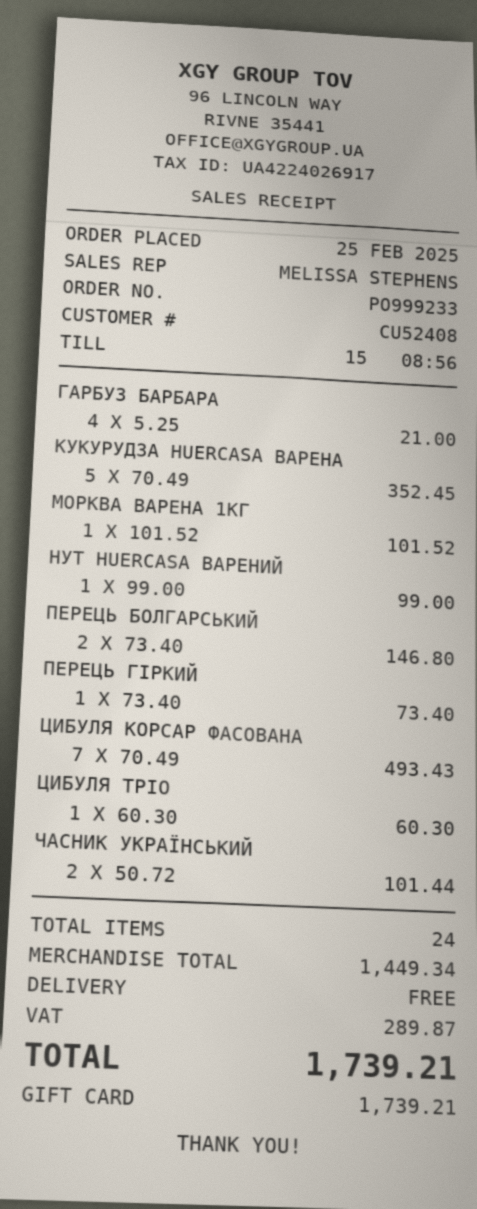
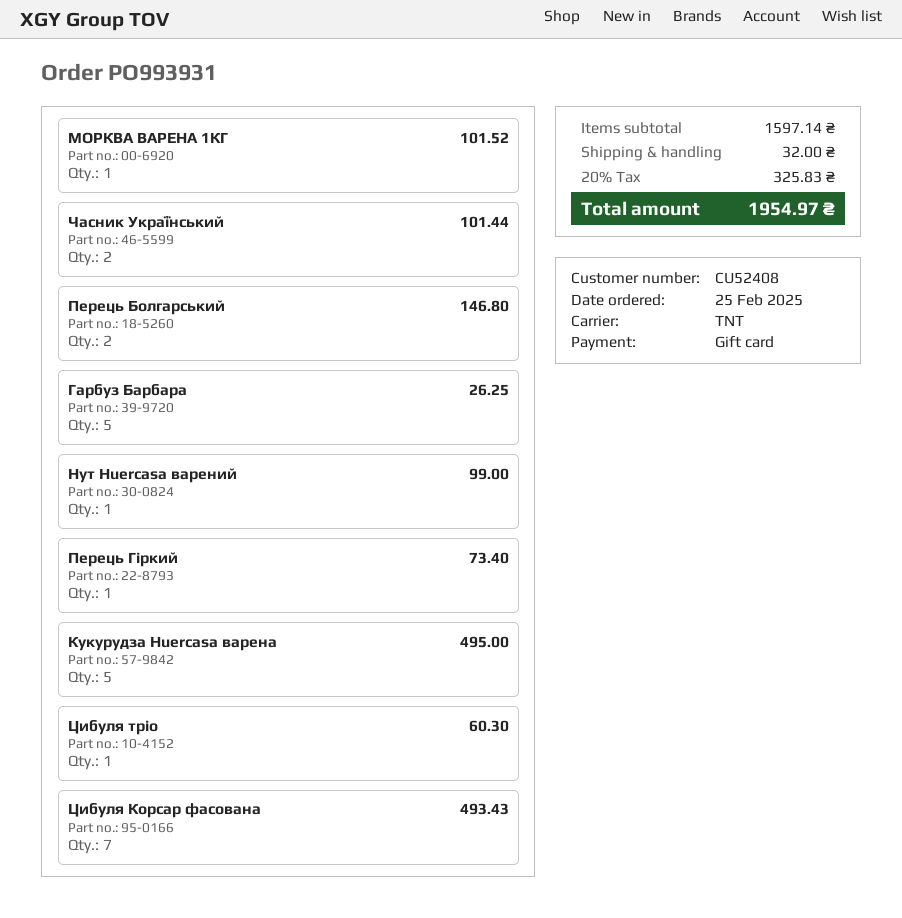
order number: PO999233 -> PO993931
ГАРБУЗ БАРБАРА: 4 for 21.00 -> 5 for 26.25
КУКУРУДЗА HUERCASA ВАРЕНА: 5 for 352.45 -> 5 for 495.00
subtotal: 1449.34 -> 1597.14
shipping: 0.00 -> 32.00
tax: 289.87 -> 325.83
total: 1739.21 -> 1954.97

